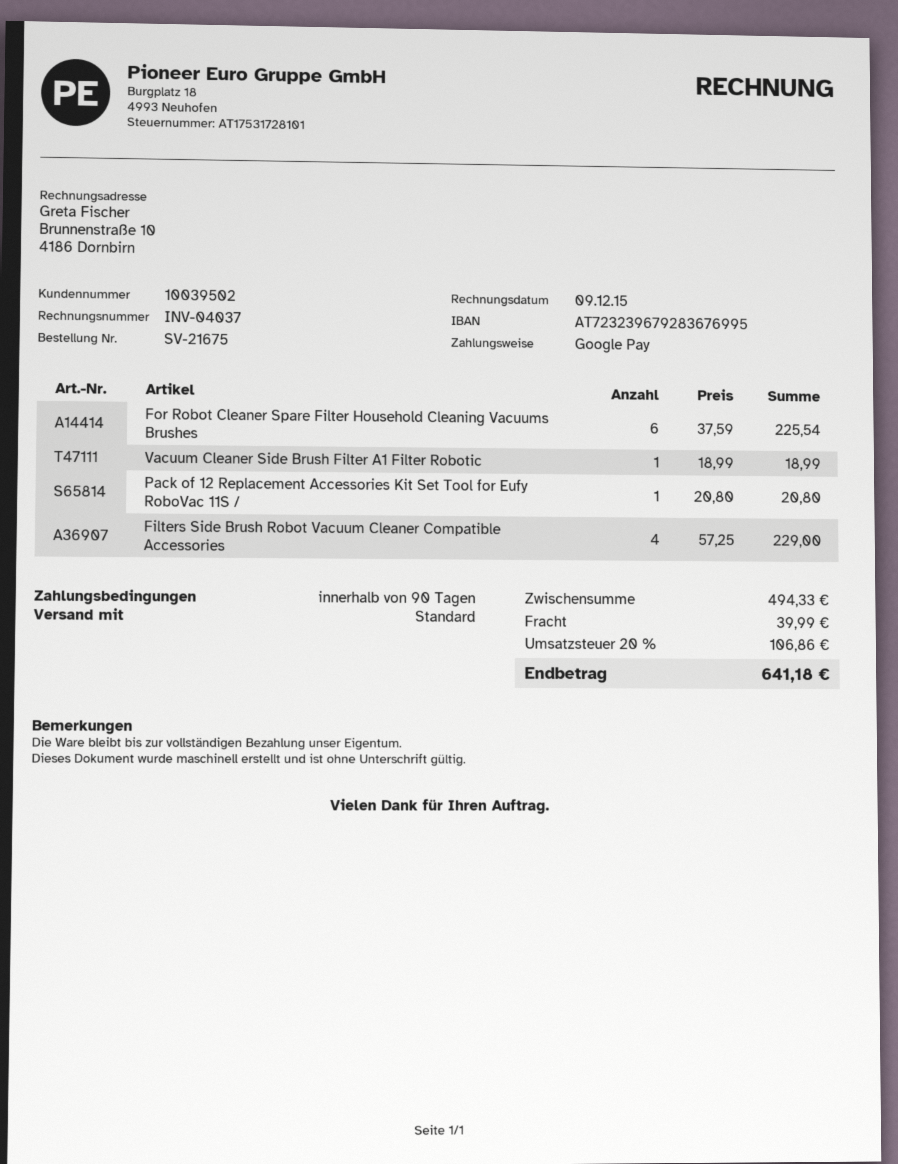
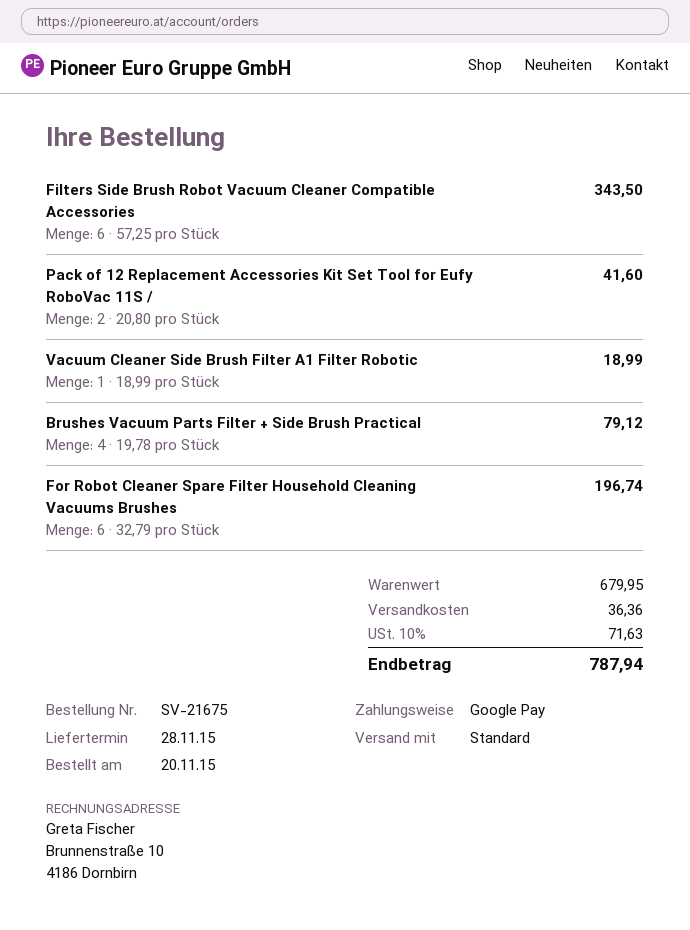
For Robot Cleaner Spare Filter Household Cleaning Vacuums Brushes: 6 x 37.59 = 225.54 -> 6 x 32.79 = 196.74
Pack of 12 Replacement Accessories Kit Set Tool for Eufy RoboVac 11S /: 1 x 20.80 = 20.80 -> 2 x 20.80 = 41.60
Filters Side Brush Robot Vacuum Cleaner Compatible Accessories: 4 x 57.25 = 229.00 -> 6 x 57.25 = 343.50
Brushes Vacuum Parts Filter + Side Brush Practical: none -> 4 x 19.78 = 79.12
subtotal: 494.33 -> 679.95
shipping: 39.99 -> 36.36
tax: 20% = 106.86 -> 10% = 71.63
total: 641.18 -> 787.94

